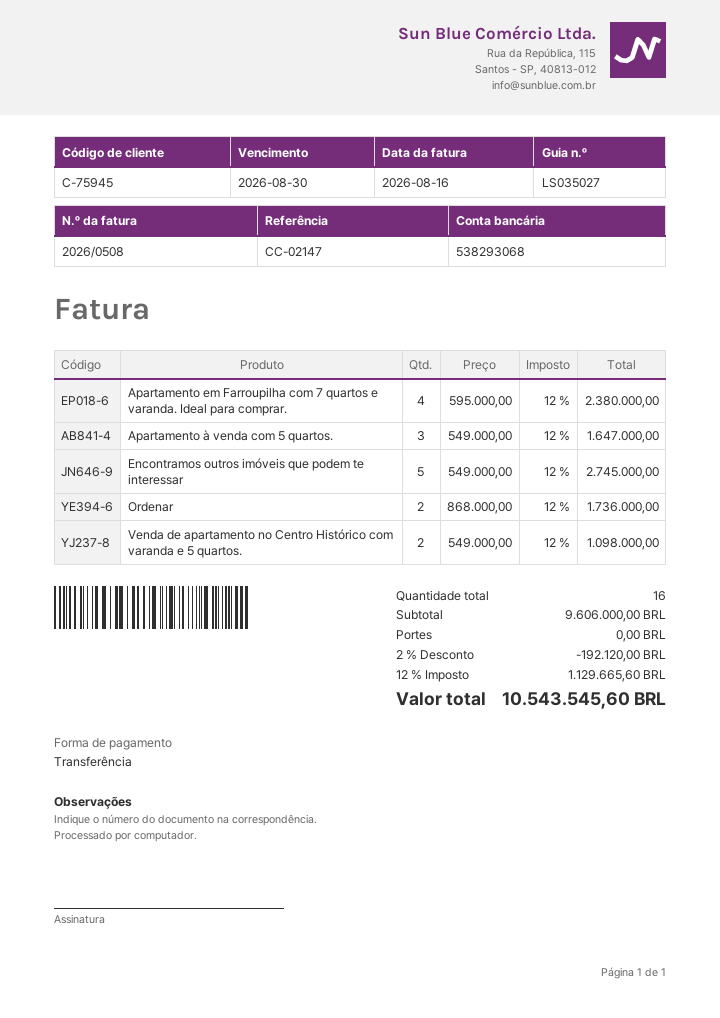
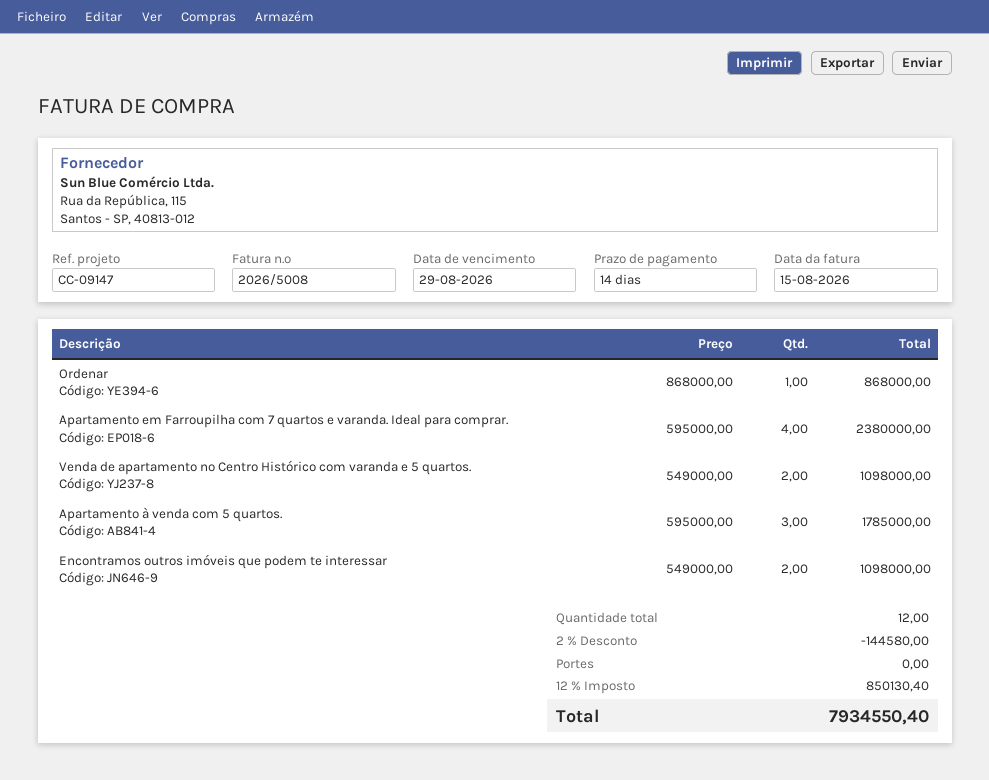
invoice number: 2026/0508 -> 2026/5008
invoice date: 2026-08-16 -> 2026-08-15
due date: 2026-08-30 -> 2026-08-29
reference: CC-02147 -> CC-09147
Apartamento à venda com 5 quartos.: 3 x 549000.00 = 1647000.00 -> 3 x 595000.00 = 1785000.00
Encontramos outros imóveis que podem te interessar: 5 x 549000.00 = 2745000.00 -> 2 x 549000.00 = 1098000.00
Ordenar: 2 x 868000.00 = 1736000.00 -> 1 x 868000.00 = 868000.00
total quantity: 16 -> 12
discount: 2% = 192120.00 -> 2% = 144580.00
tax: 12% = 1129665.60 -> 12% = 850130.40
total: 10543545.60 -> 7934550.40

